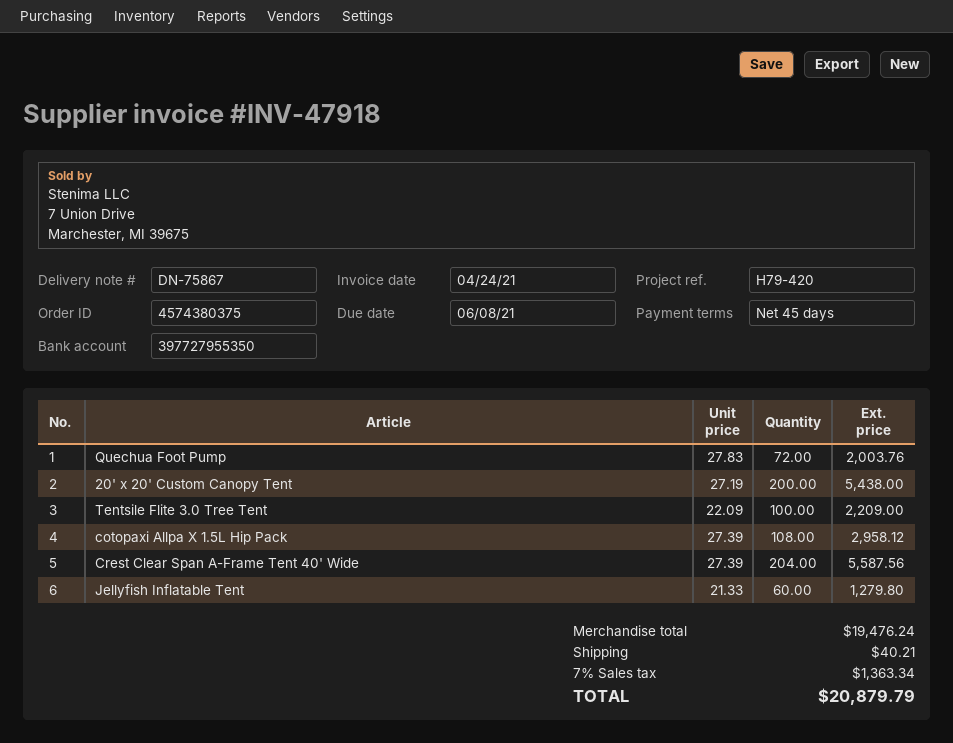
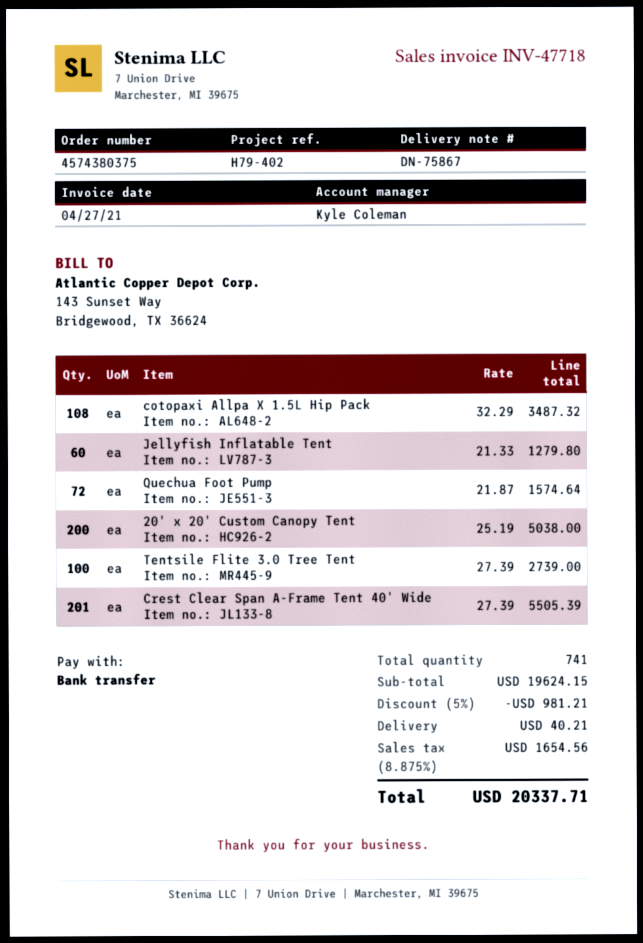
invoice number: INV-47918 -> INV-47718
invoice date: 2021-04-24 -> 2021-04-27
reference: H79-420 -> H79-402
Quechua Foot Pump: 72 x 27.83 = 2003.76 -> 72 x 21.87 = 1574.64
20' x 20' Custom Canopy Tent: 200 x 27.19 = 5438.00 -> 200 x 25.19 = 5038.00
Tentsile Flite 3.0 Tree Tent: 100 x 22.09 = 2209.00 -> 100 x 27.39 = 2739.00
cotopaxi Allpa X 1.5L Hip Pack: 108 x 27.39 = 2958.12 -> 108 x 32.29 = 3487.32
Crest Clear Span A-Frame Tent 40' Wide: 204 x 27.39 = 5587.56 -> 201 x 27.39 = 5505.39
subtotal: 19476.24 -> 19624.15
discount: none -> 5% = 981.21
tax: 7% = 1363.34 -> 8.875% = 1654.56
total: 20879.79 -> 20337.71

